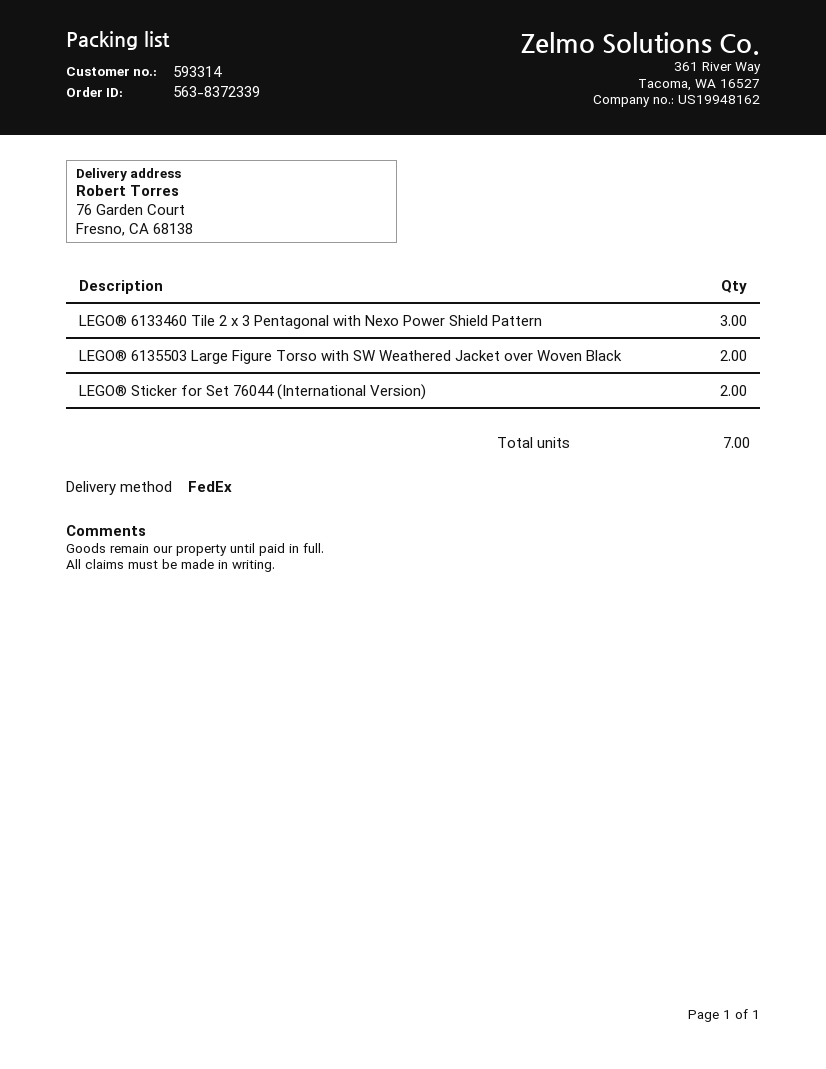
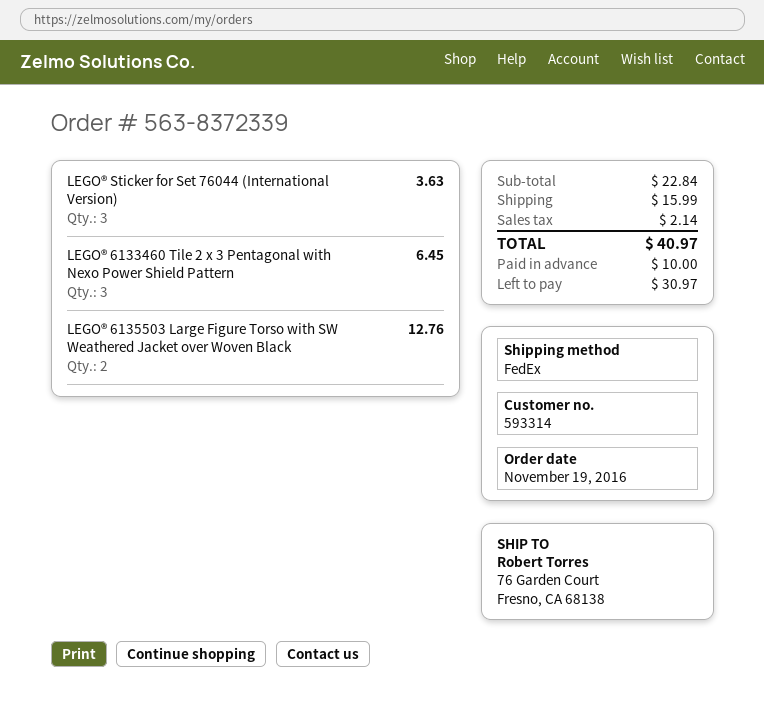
LEGO® Sticker for Set 76044 (International Version): 2 -> 3

